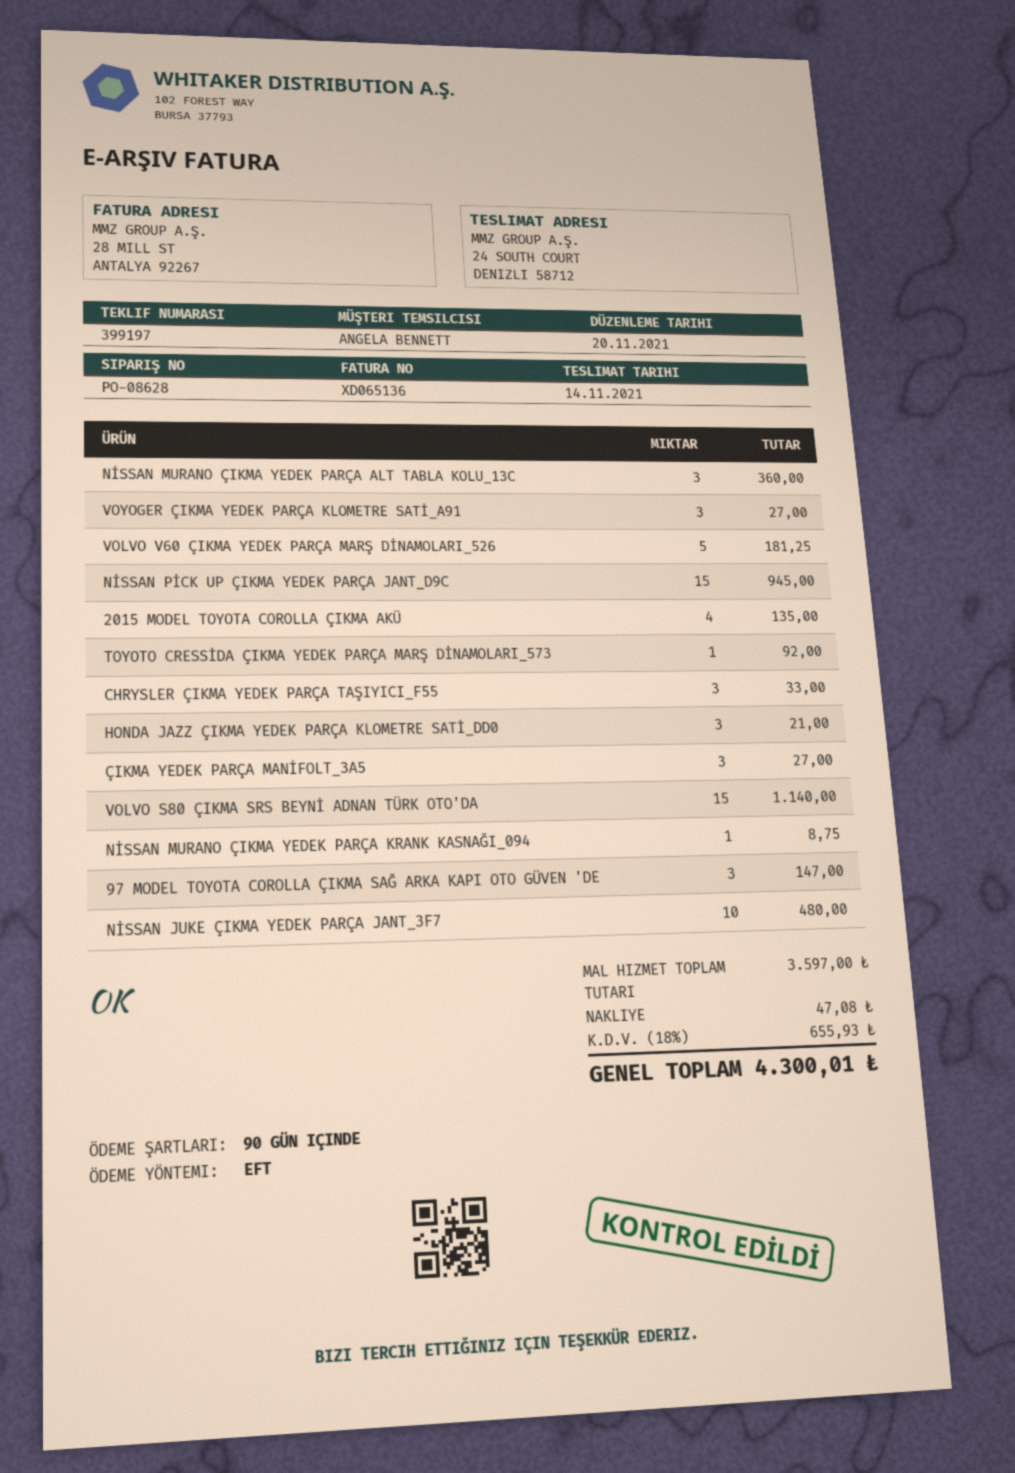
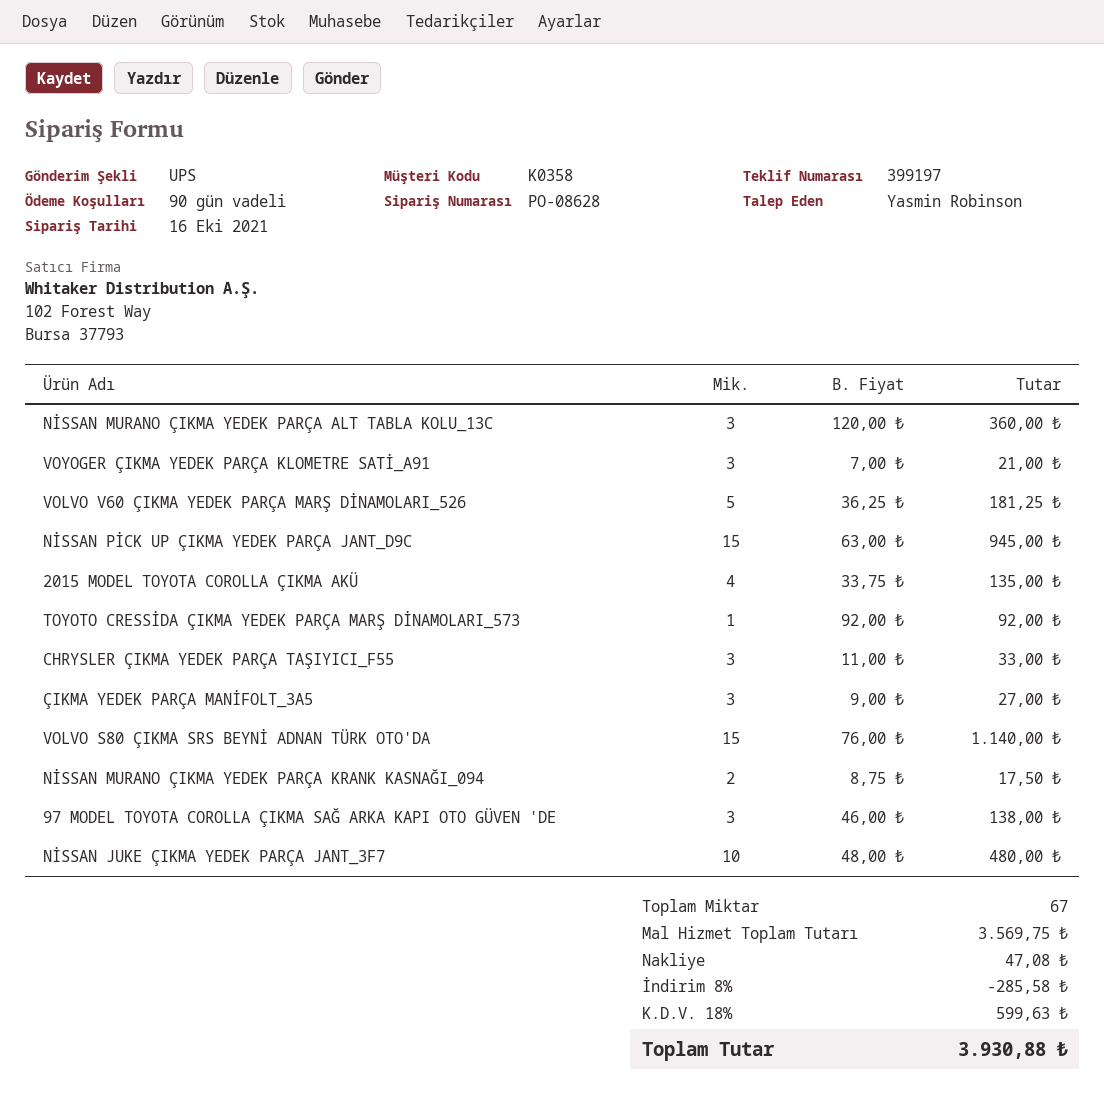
VOYOGER ÇIKMA YEDEK PARÇA KLOMETRE SATİ_A91: 3 for 27.00 -> 3 for 21.00
HONDA JAZZ ÇIKMA YEDEK PARÇA KLOMETRE SATİ_DD0: 3 for 21.00 -> none
NİSSAN MURANO ÇIKMA YEDEK PARÇA KRANK KASNAĞI_094: 1 for 8.75 -> 2 for 17.50
97 MODEL TOYOTA COROLLA ÇIKMA SAĞ ARKA KAPI OTO GÜVEN 'DE: 3 for 147.00 -> 3 for 138.00
subtotal: 3597.00 -> 3569.75
discount: none -> 8% = 285.58
tax: 18% = 655.93 -> 18% = 599.63
total: 4300.01 -> 3930.88

